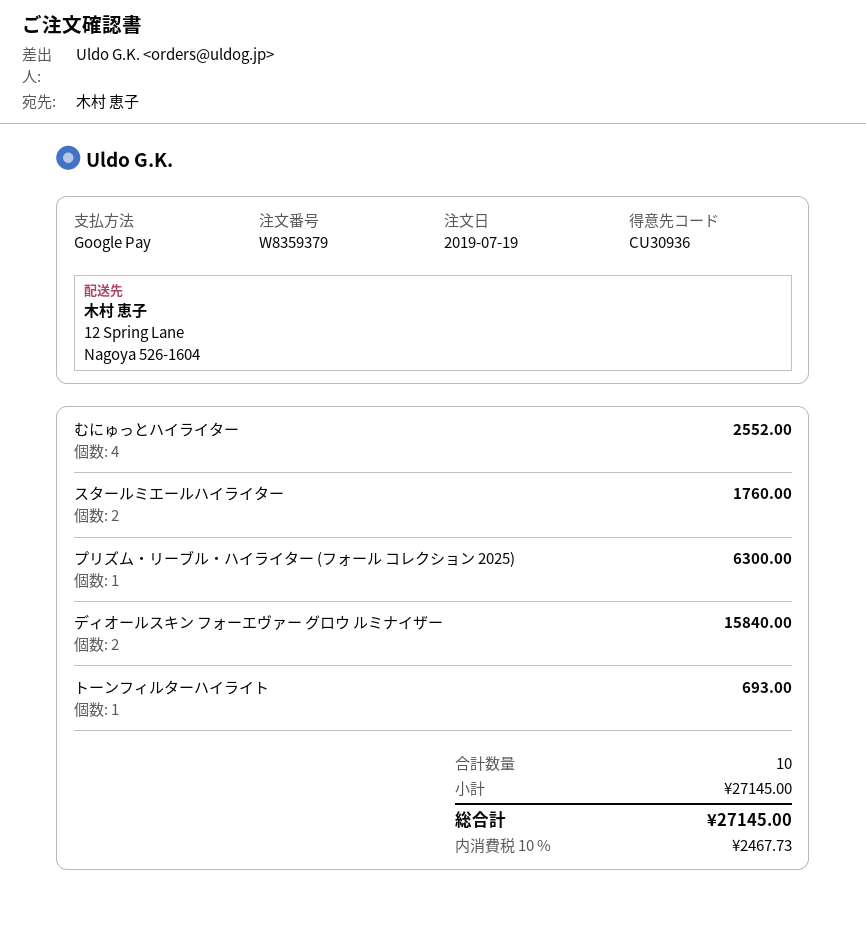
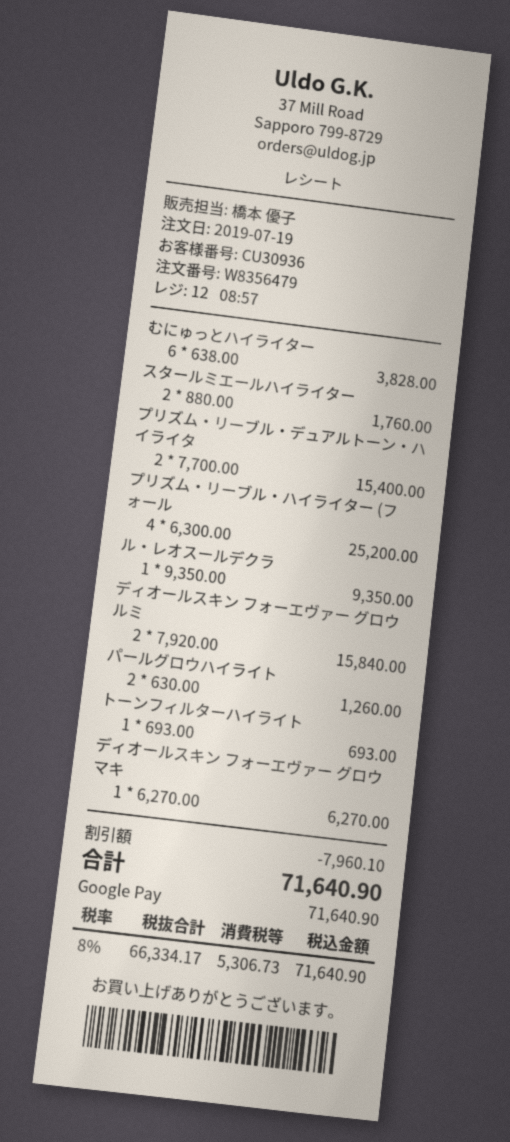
order number: W8359379 -> W8356479
むにゅっとハイライター: 4 for 2552.00 -> 6 for 3828.00
プリズム・リーブル・ハイライター (フォール コレクション 2025): 1 for 6300.00 -> 4 for 25200.00
プリズム・リーブル・デュアルトーン・ハイライタ: none -> 2 for 15400.00
ル・レオスールデクラ: none -> 1 for 9350.00
パールグロウハイライト: none -> 2 for 1260.00
ディオールスキン フォーエヴァー グロウ マキ: none -> 1 for 6270.00
discount: none -> 7960.10
tax: 10% = 2467.73 -> 8% = 5306.73
total: 27145.00 -> 71640.90

